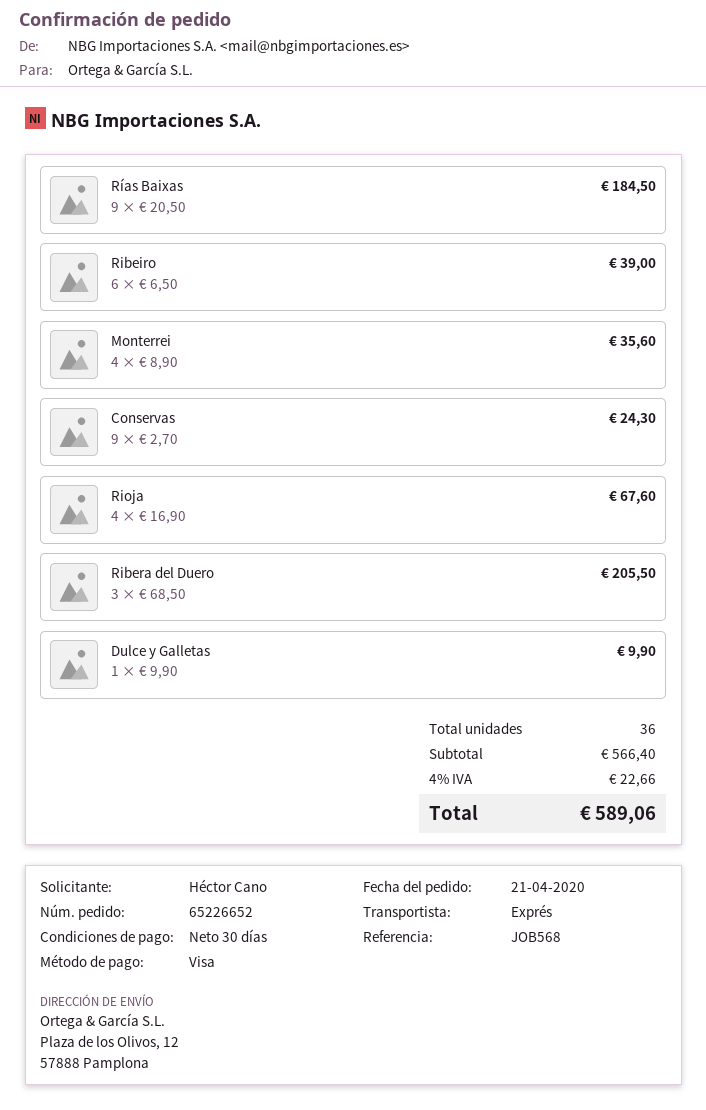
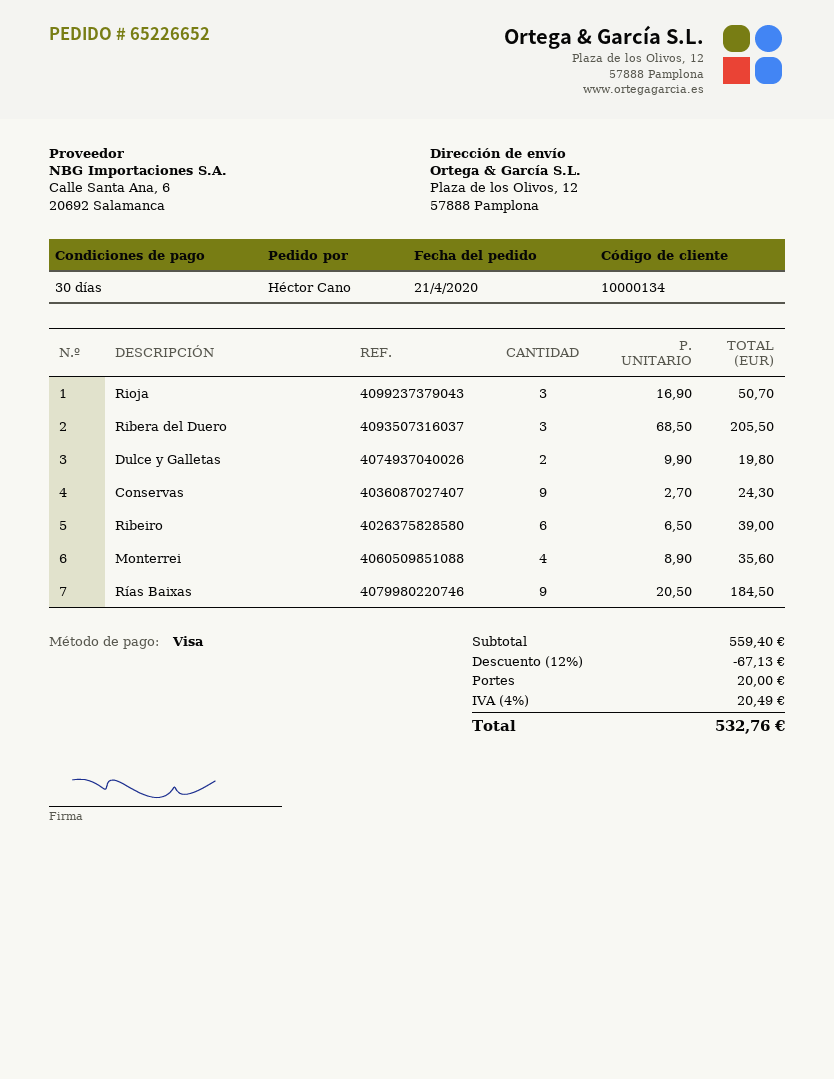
Rioja: 4 x 16.90 = 67.60 -> 3 x 16.90 = 50.70
Dulce y Galletas: 1 x 9.90 = 9.90 -> 2 x 9.90 = 19.80
subtotal: 566.40 -> 559.40
discount: none -> 12% = 67.13
shipping: none -> 20.00
tax: 4% = 22.66 -> 4% = 20.49
total: 589.06 -> 532.76

